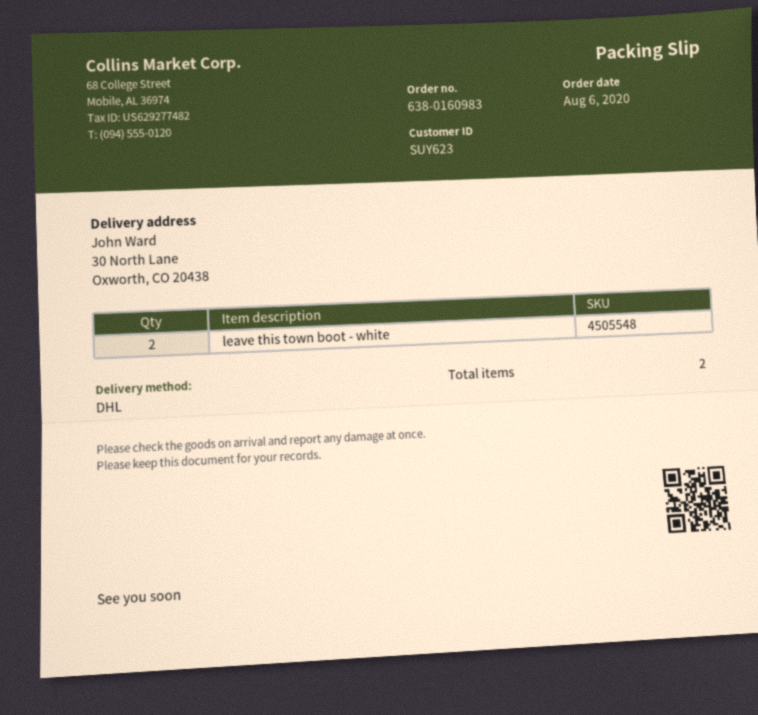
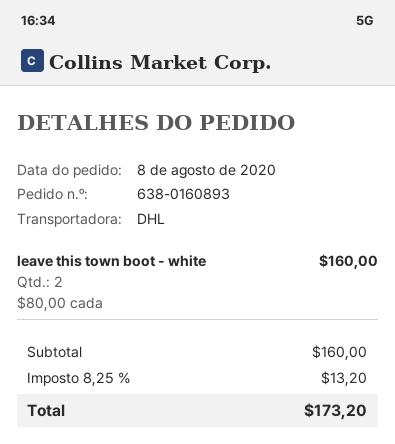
order number: 638-0160983 -> 638-0160893
order date: 2020-08-06 -> 2020-08-08

